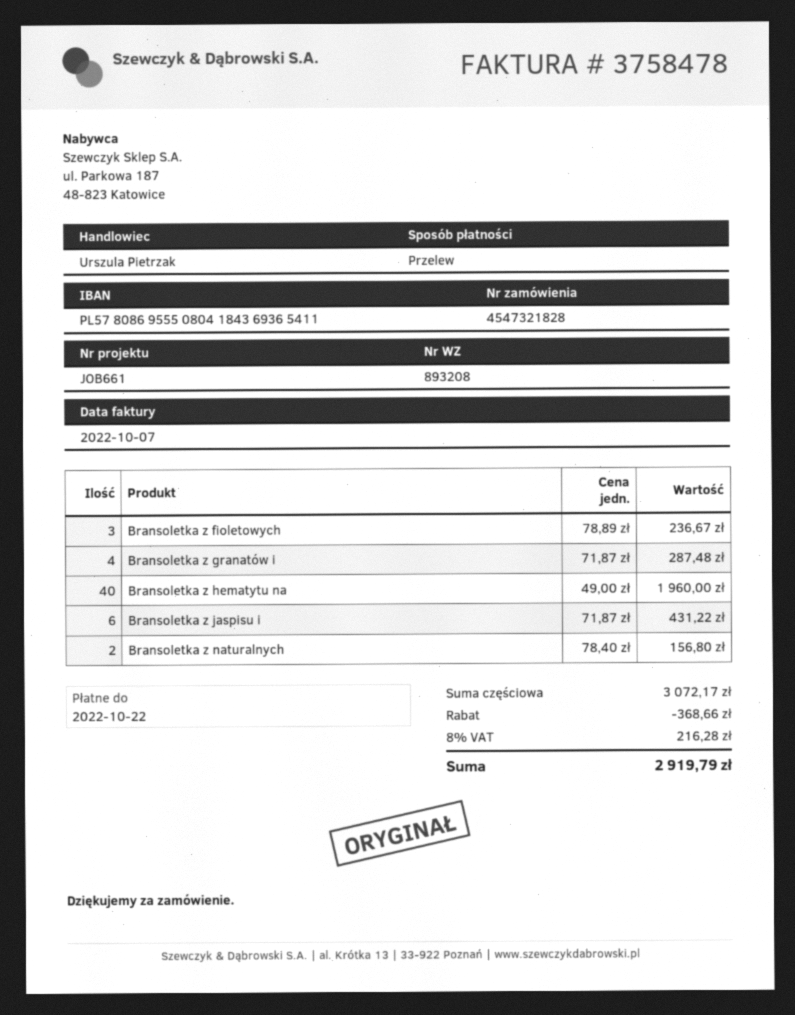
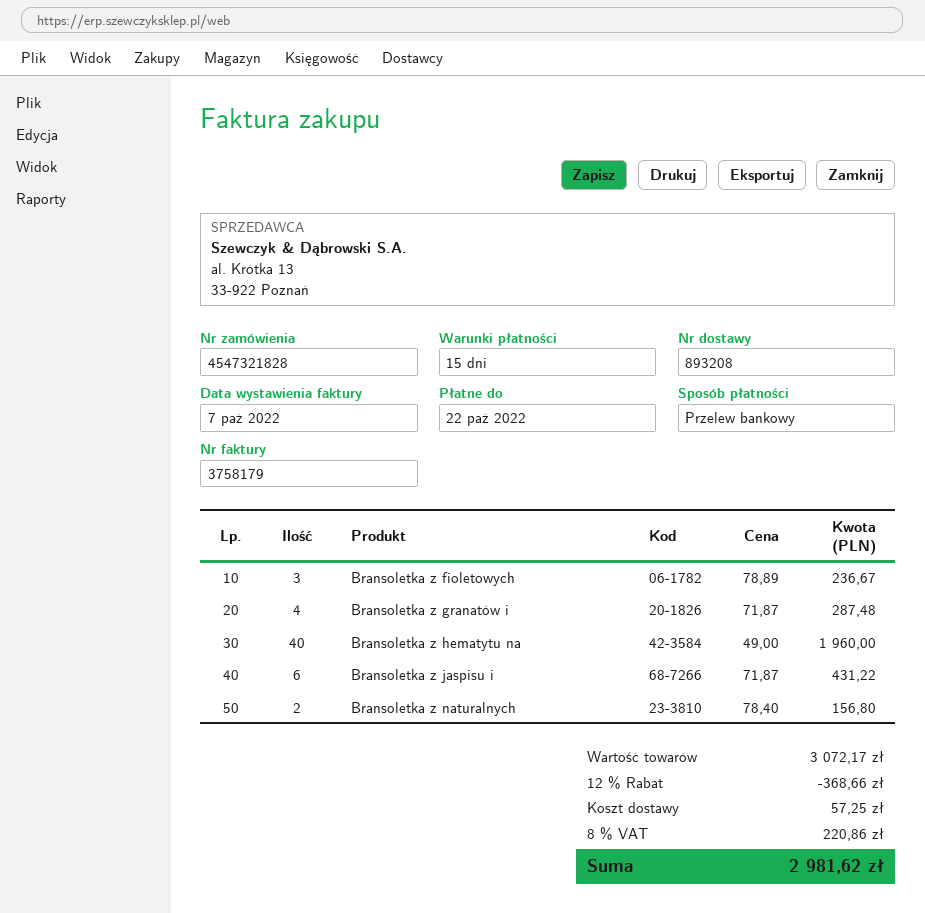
invoice number: 3758478 -> 3758179
shipping: none -> 57.25
tax: 8% = 216.28 -> 8% = 220.86
total: 2919.79 -> 2981.62

